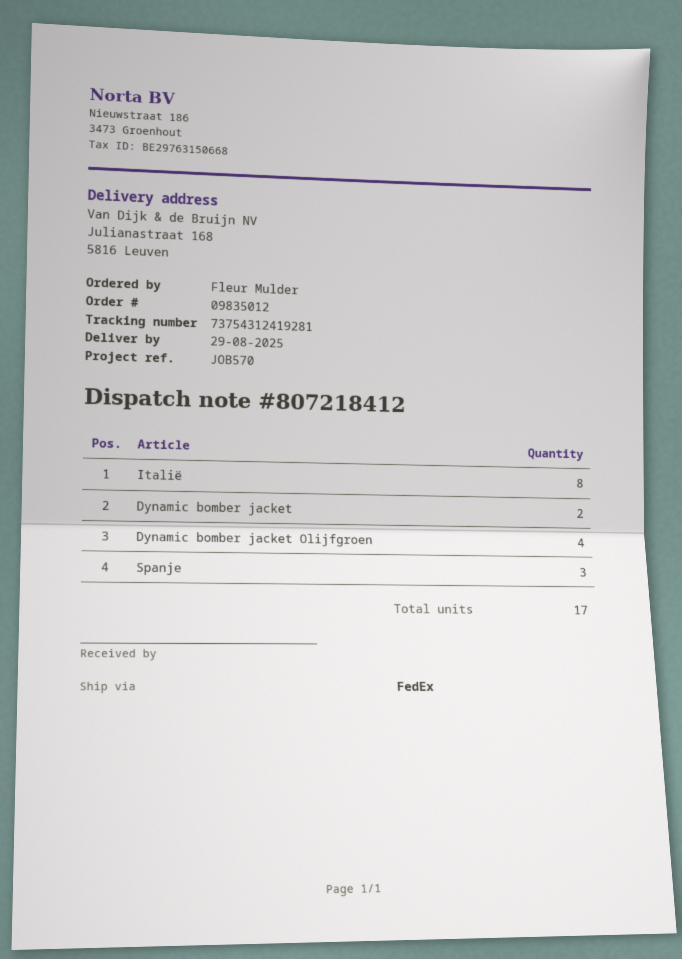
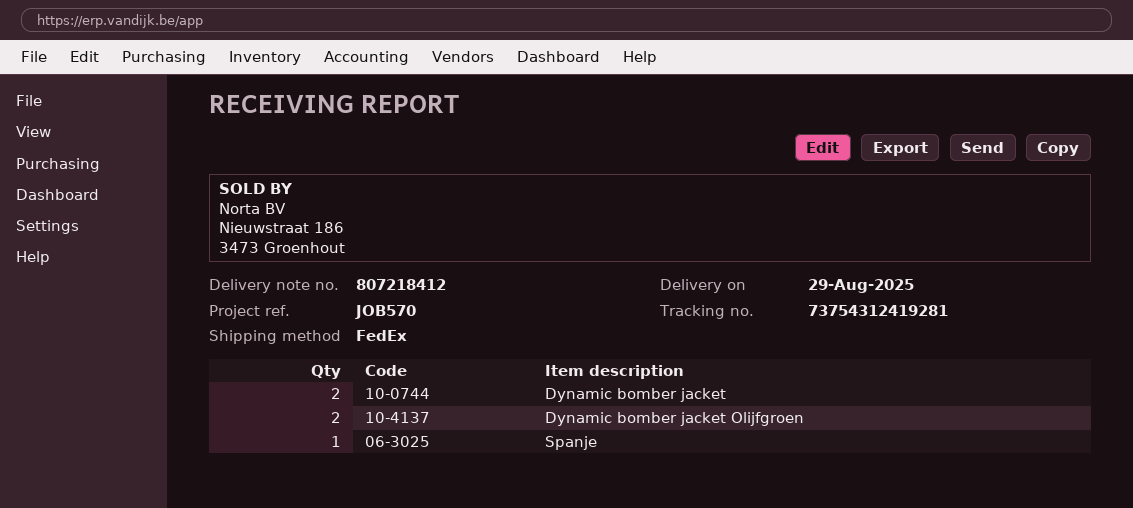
Italië: 8 -> none
Dynamic bomber jacket Olijfgroen: 4 -> 2
Spanje: 3 -> 1

